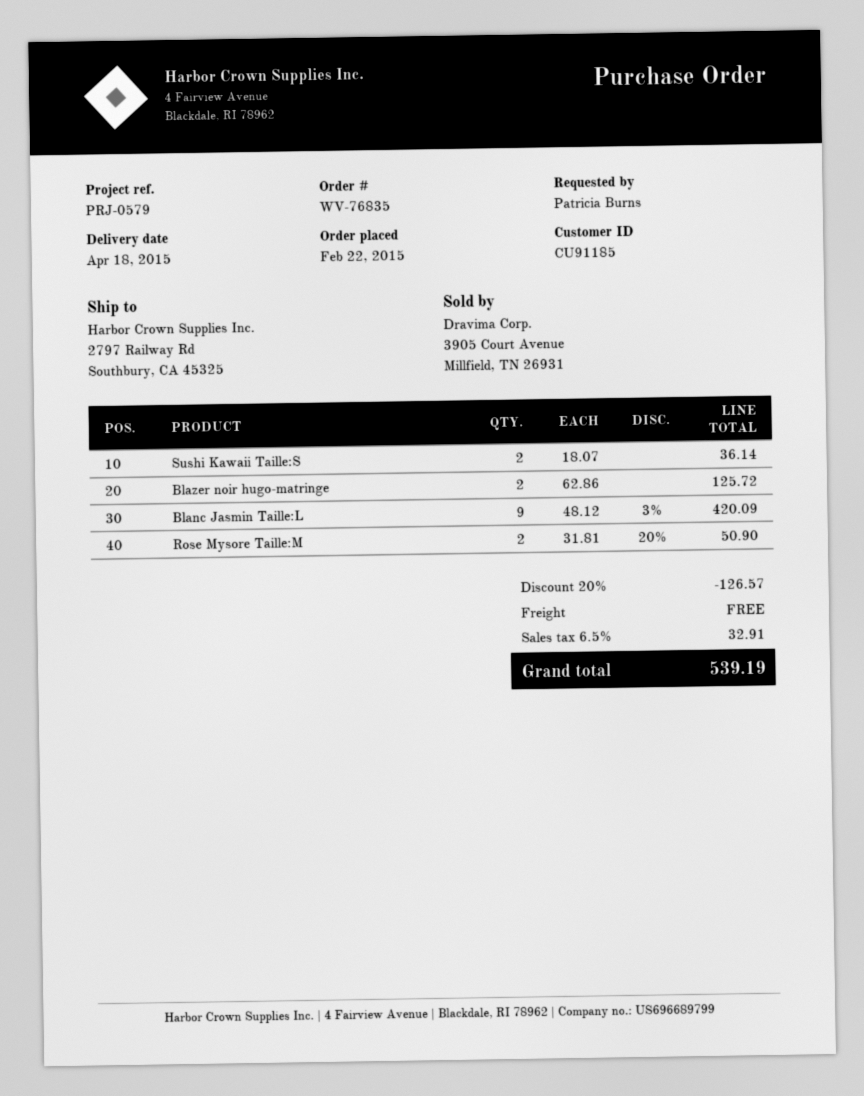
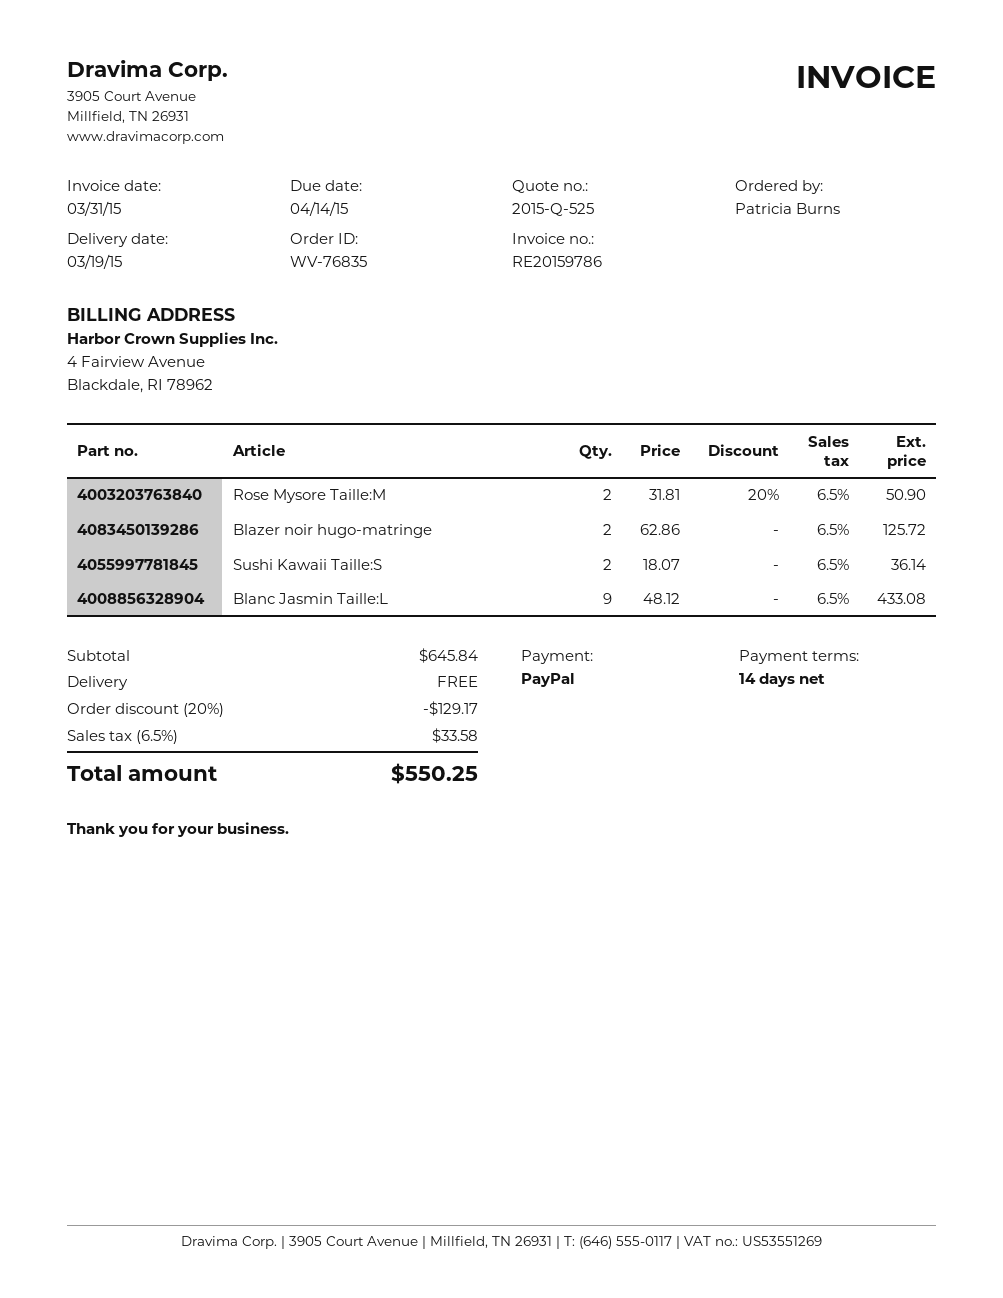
delivery date: 2015-04-18 -> 2015-03-19
Blanc Jasmin Taille:L: 9 x 48.12 - 3% = 420.09 -> 9 x 48.12 = 433.08
discount: 20% = 126.57 -> 20% = 129.17
tax: 6.5% = 32.91 -> 6.5% = 33.58
total: 539.19 -> 550.25

